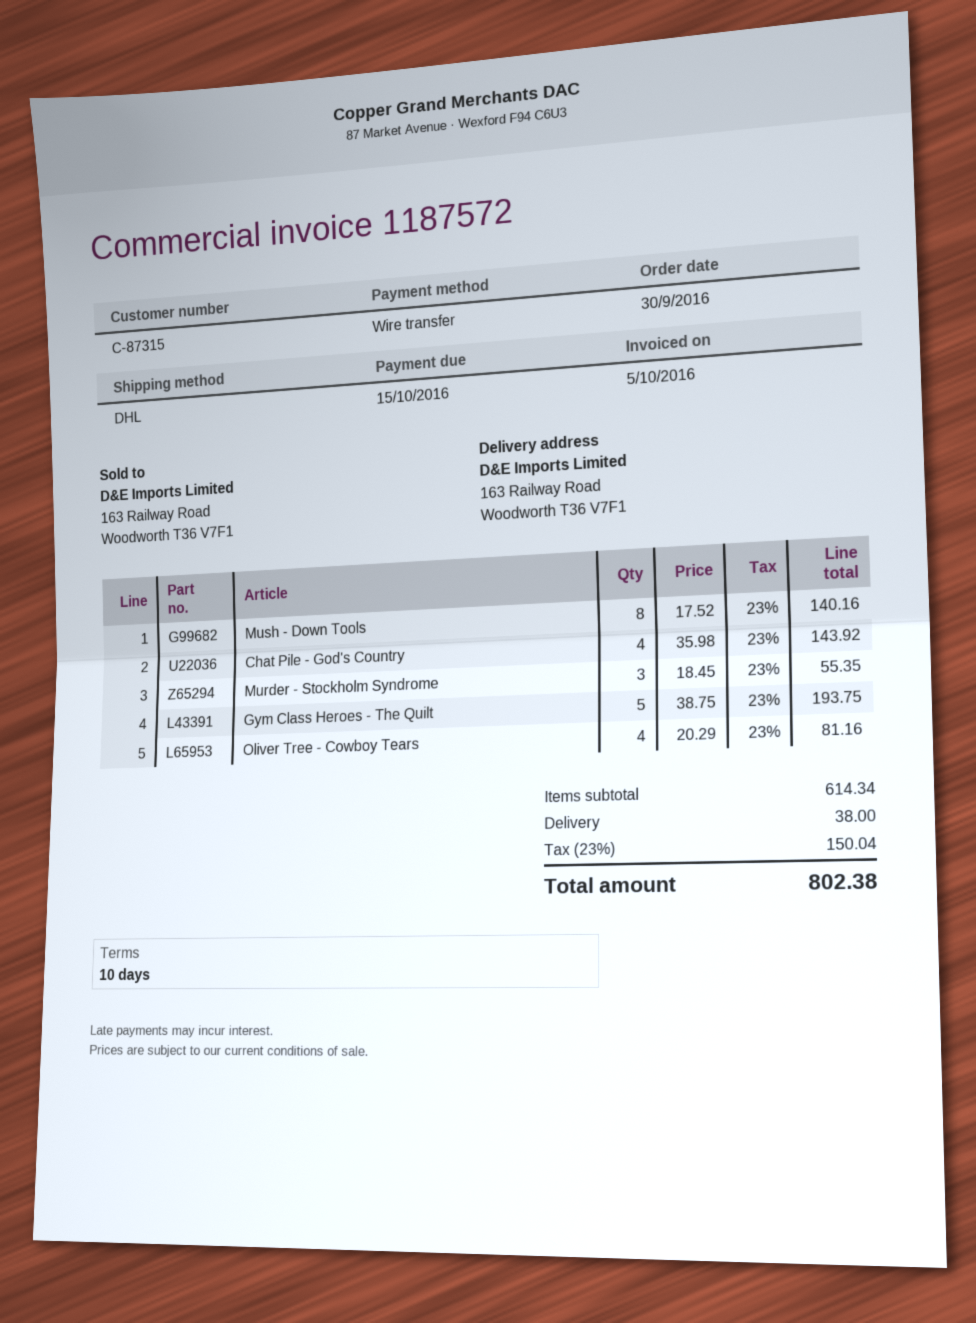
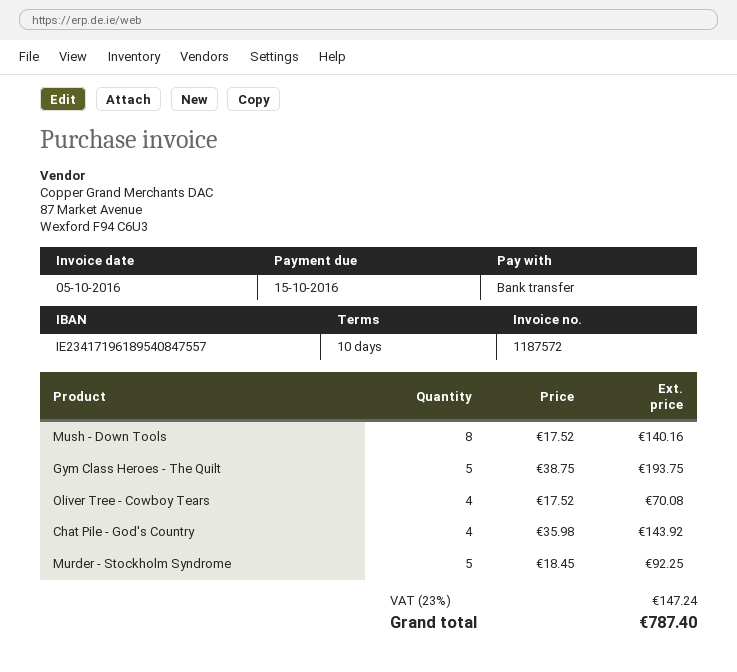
Murder - Stockholm Syndrome: 3 x 18.45 = 55.35 -> 5 x 18.45 = 92.25
Oliver Tree - Cowboy Tears: 4 x 20.29 = 81.16 -> 4 x 17.52 = 70.08
shipping: 38.00 -> none
tax: 23% = 150.04 -> 23% = 147.24
total: 802.38 -> 787.40

